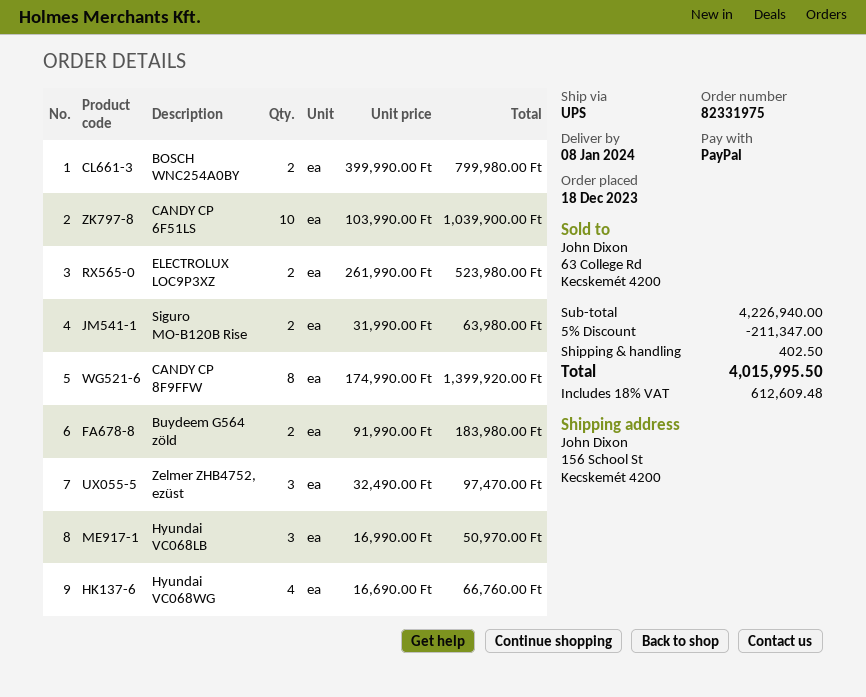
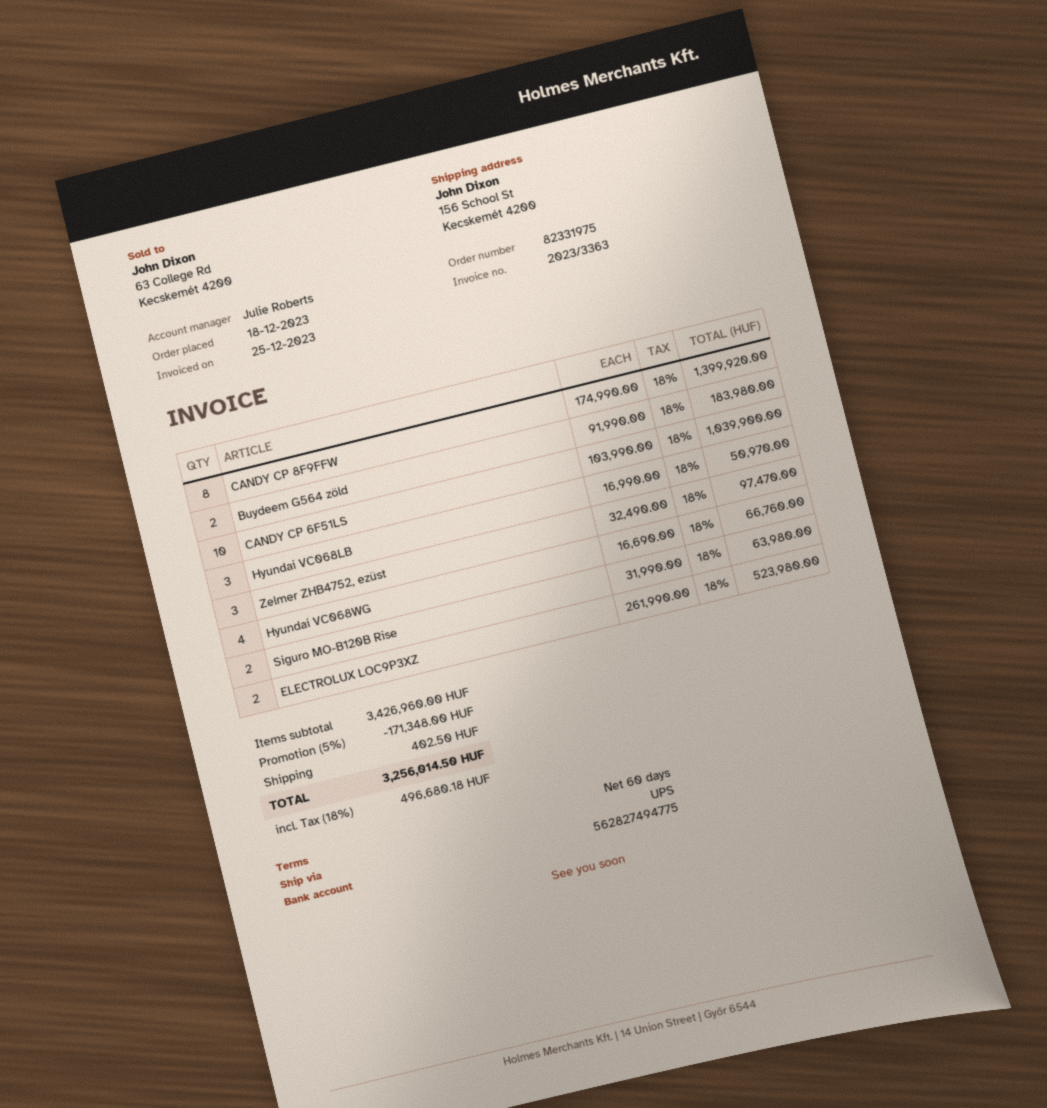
BOSCH WNC254A0BY: 2 x 399990.00 = 799980.00 -> none
subtotal: 4226940.00 -> 3426960.00
discount: 5% = 211347.00 -> 5% = 171348.00
tax: 18% = 612609.48 -> 18% = 496680.18
total: 4015995.50 -> 3256014.50

